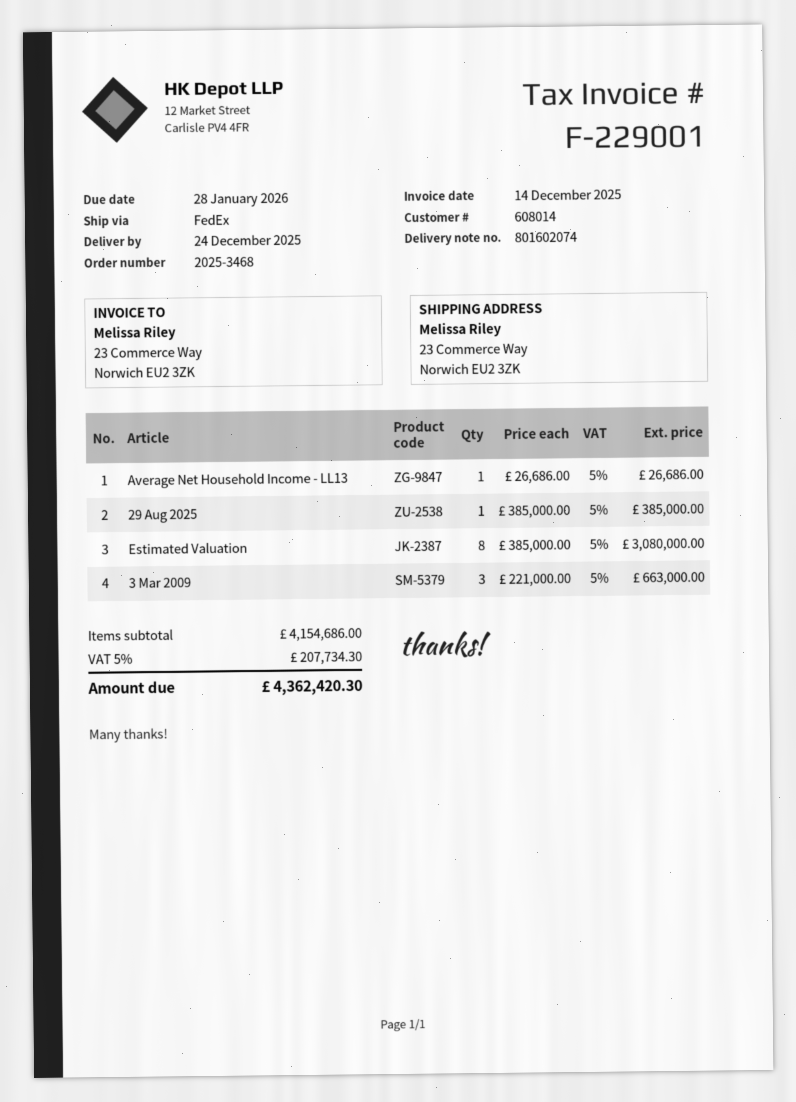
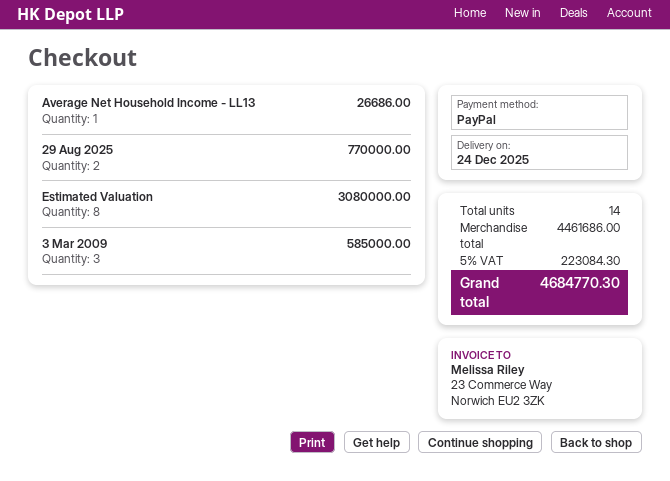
29 Aug 2025: 1 for 385000.00 -> 2 for 770000.00
3 Mar 2009: 3 for 663000.00 -> 3 for 585000.00
subtotal: 4154686.00 -> 4461686.00
tax: 5% = 207734.30 -> 5% = 223084.30
total: 4362420.30 -> 4684770.30

